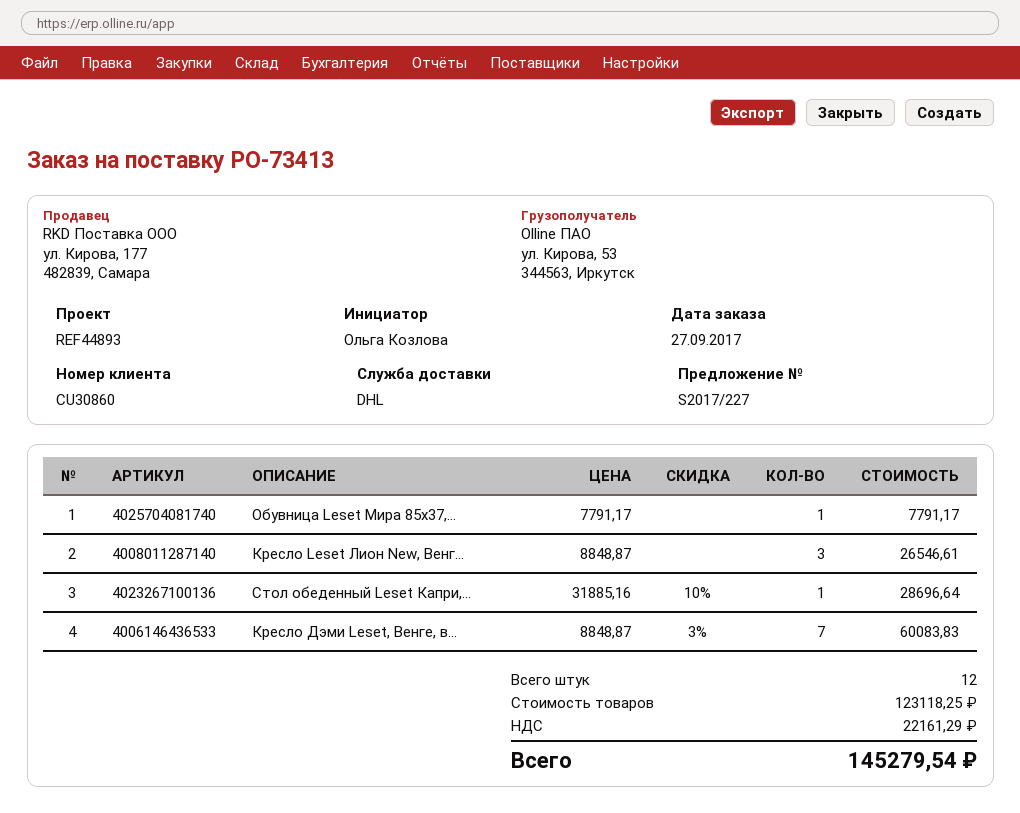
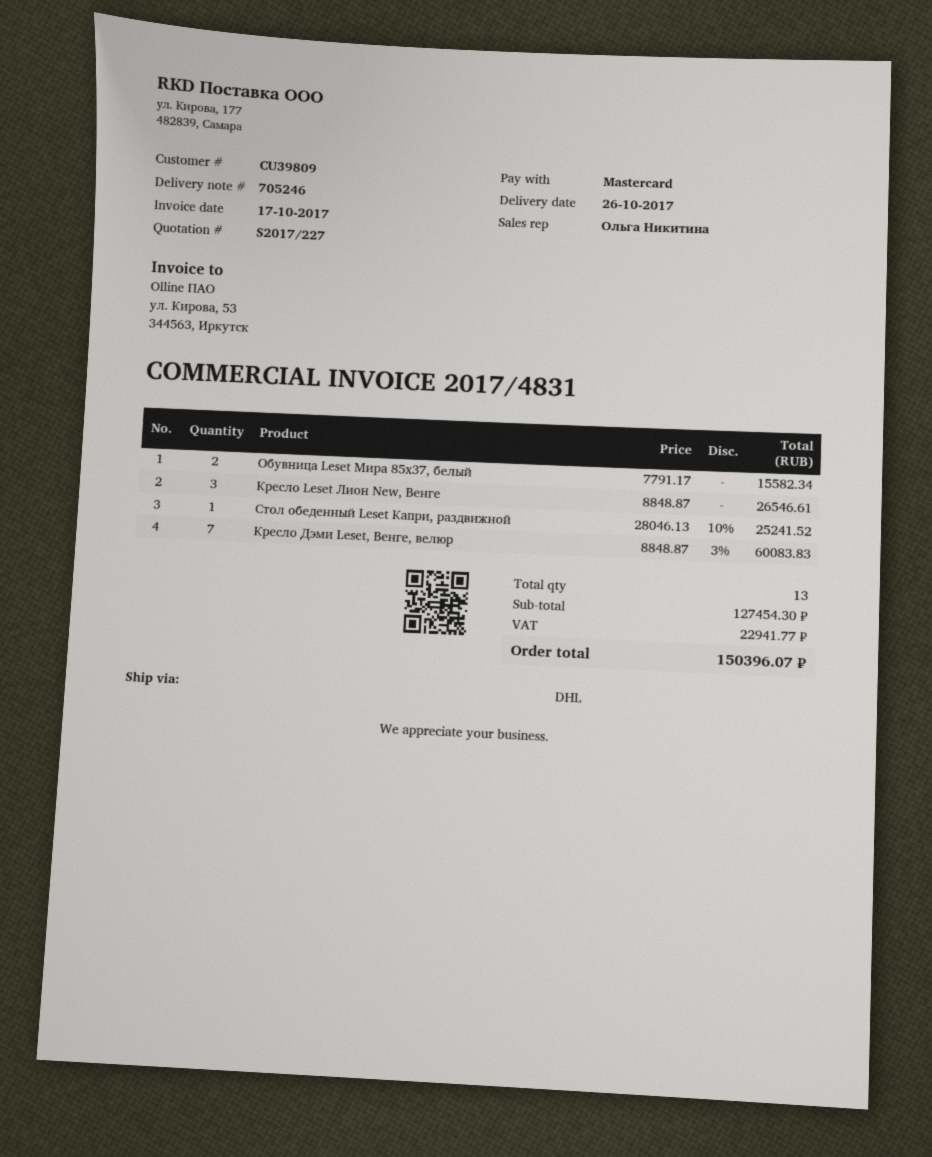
customer number: CU30860 -> CU39809
Обувница Leset Мира 85х37,...: 1 x 7791.17 = 7791.17 -> 2 x 7791.17 = 15582.34
Стол обеденный Leset Капри,...: 1 x 31885.16 - 10% = 28696.64 -> 1 x 28046.13 - 10% = 25241.52
total quantity: 12 -> 13
subtotal: 123118.25 -> 127454.30
tax: 22161.29 -> 22941.77
total: 145279.54 -> 150396.07

